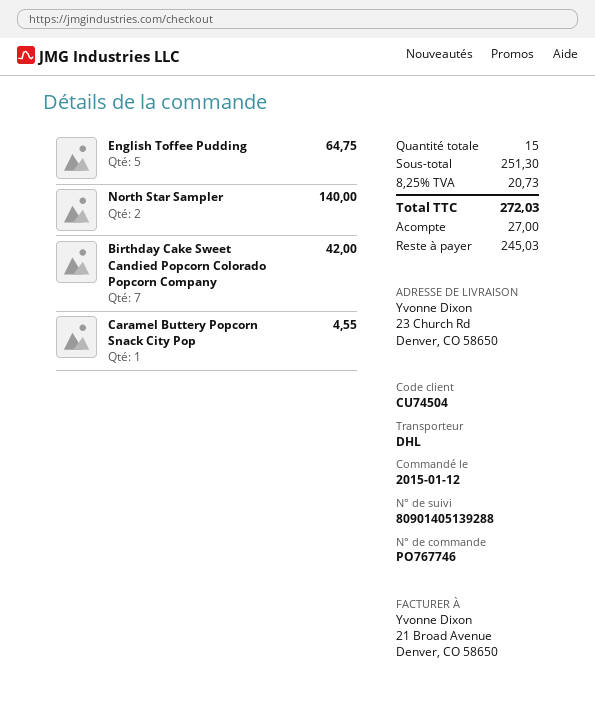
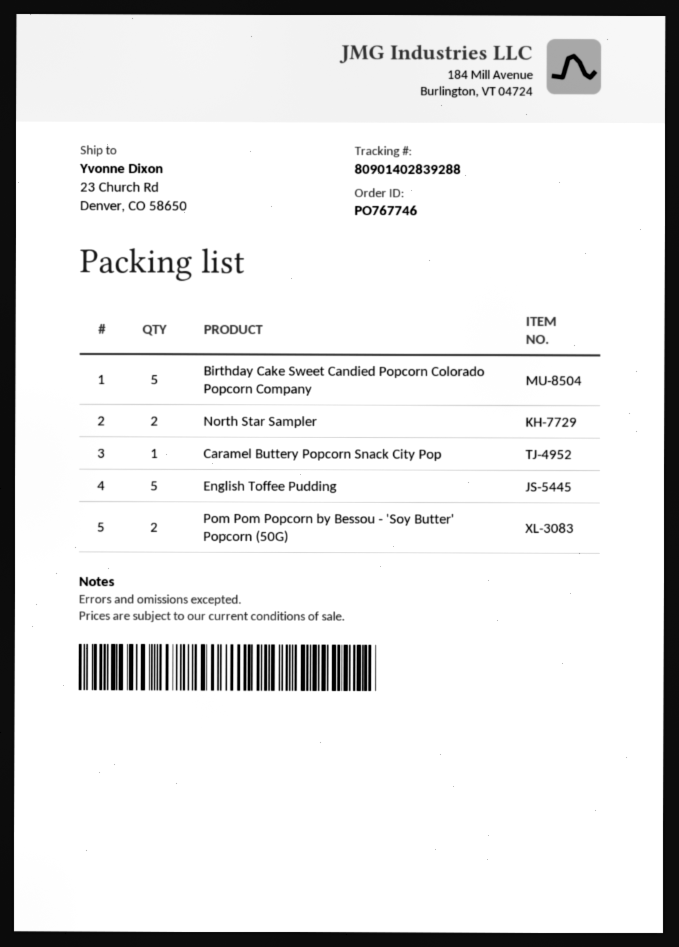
tracking number: 80901405139288 -> 80901402839288
Birthday Cake Sweet Candied Popcorn Colorado Popcorn Company: 7 -> 5
Pom Pom Popcorn by Bessou - 'Soy Butter' Popcorn (50G): none -> 2

